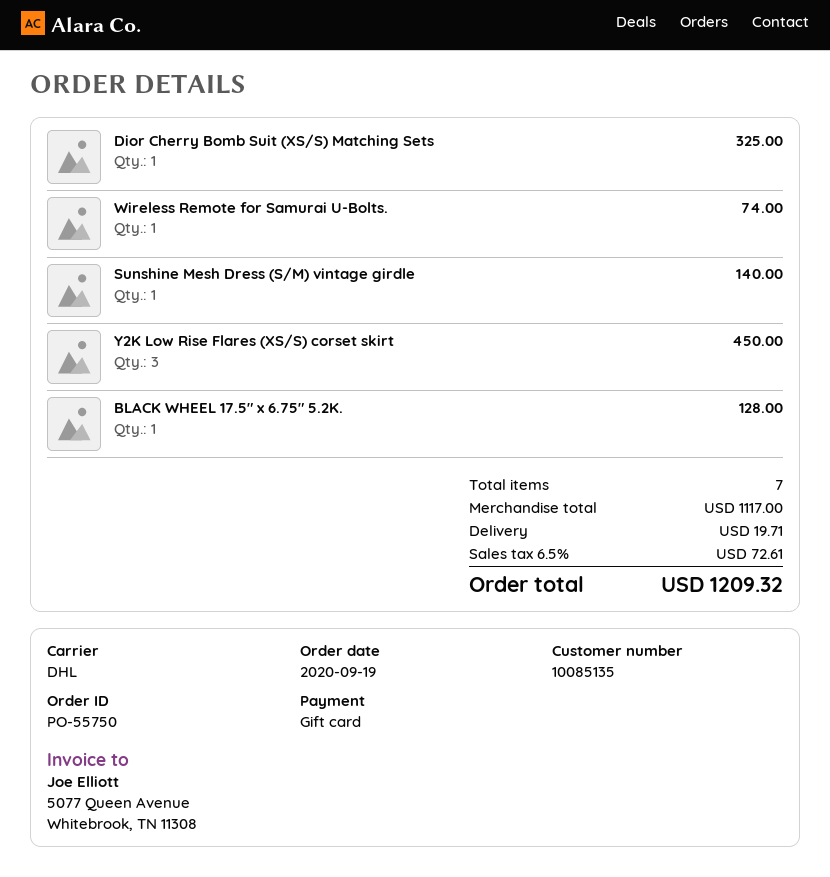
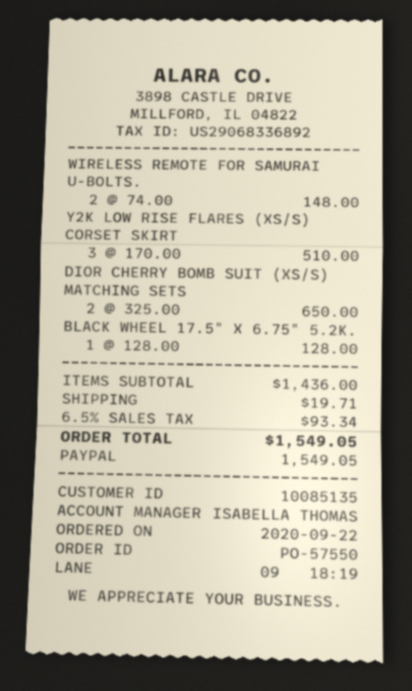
order number: PO-55750 -> PO-57550
order date: 2020-09-19 -> 2020-09-22
payment method: gift card -> PayPal
Dior Cherry Bomb Suit (XS/S) Matching Sets: 1 for 325.00 -> 2 for 650.00
Wireless Remote for Samurai U-Bolts.: 1 for 74.00 -> 2 for 148.00
Sunshine Mesh Dress (S/M) vintage girdle: 1 for 140.00 -> none
Y2K Low Rise Flares (XS/S) corset skirt: 3 for 450.00 -> 3 for 510.00
subtotal: 1117.00 -> 1436.00
tax: 6.5% = 72.61 -> 6.5% = 93.34
total: 1209.32 -> 1549.05

